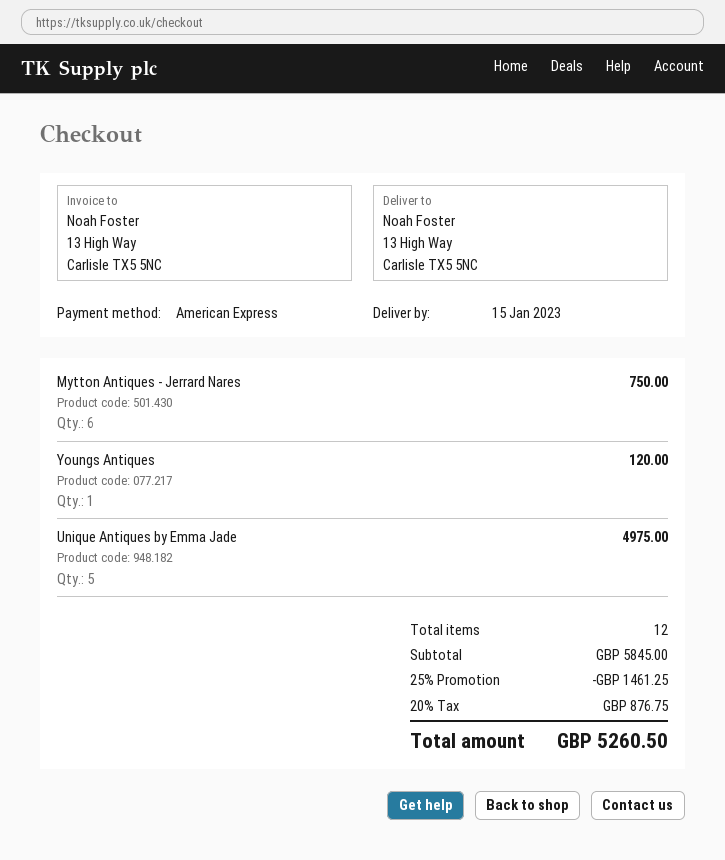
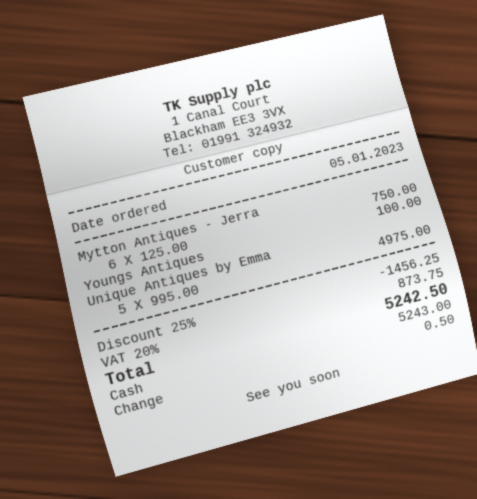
payment method: American Express -> cash
Youngs Antiques: 1 for 120.00 -> 1 for 100.00
discount: 25% = 1461.25 -> 25% = 1456.25
tax: 20% = 876.75 -> 20% = 873.75
total: 5260.50 -> 5242.50

